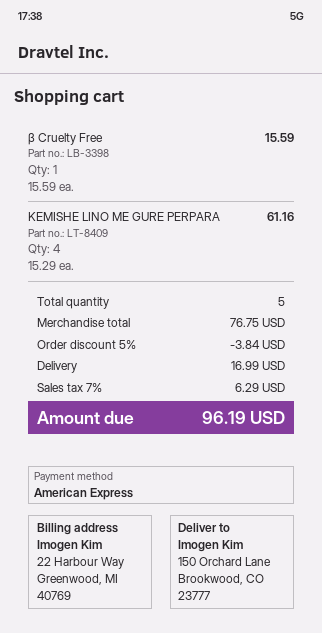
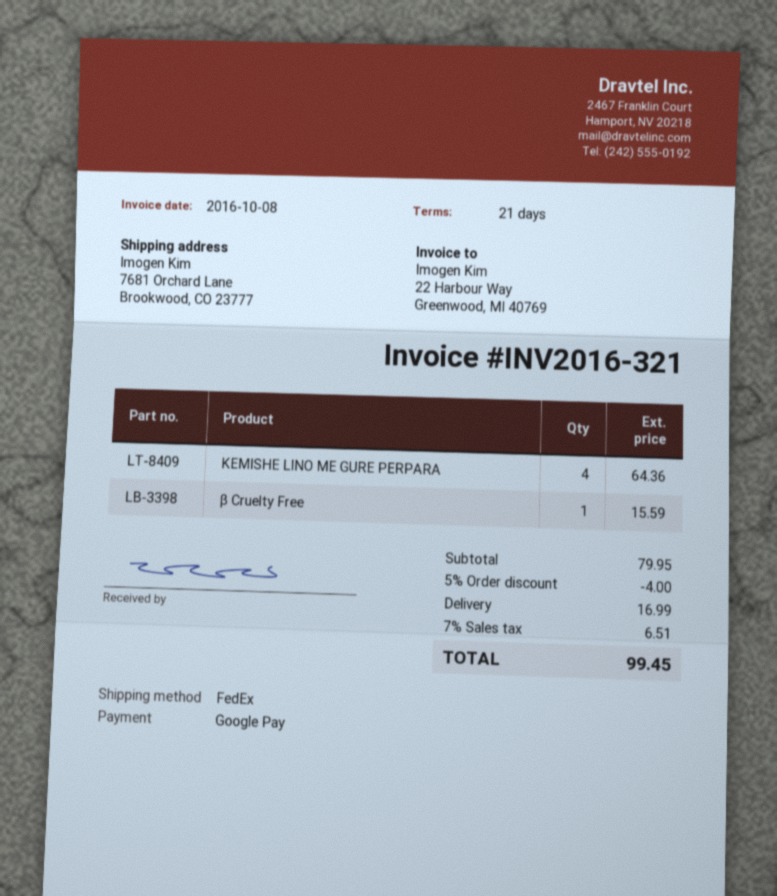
payment method: American Express -> Google Pay
ship to: 150 Orchard Lane, Brookwood, CO 23777 -> 7681 Orchard Lane, Brookwood, CO 23777
KEMISHE LINO ME GURE PERPARA: 4 for 61.16 -> 4 for 64.36
subtotal: 76.75 -> 79.95
discount: 5% = 3.84 -> 5% = 4.00
tax: 7% = 6.29 -> 7% = 6.51
total: 96.19 -> 99.45

